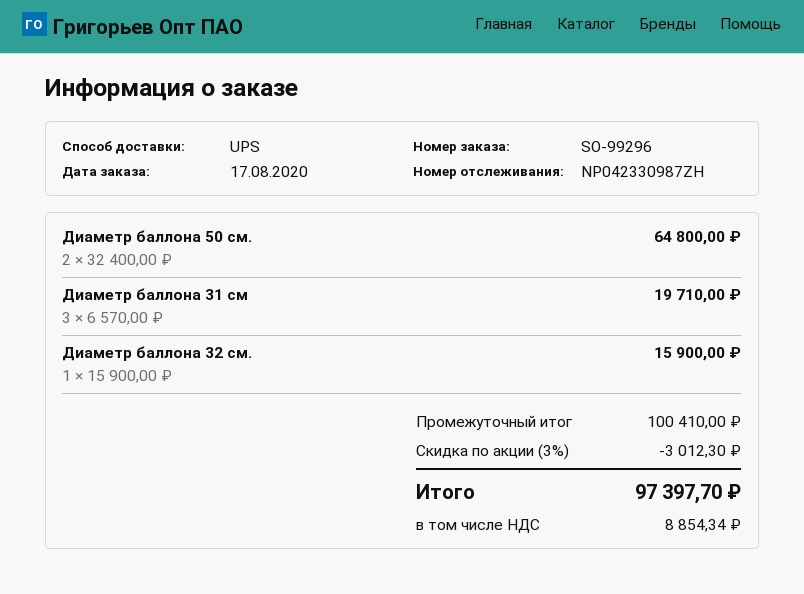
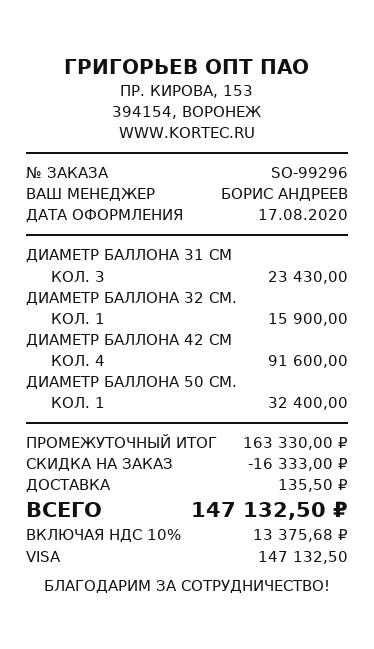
Диаметр баллона 50 см.: 2 for 64800.00 -> 1 for 32400.00
Диаметр баллона 31 см: 3 for 19710.00 -> 3 for 23430.00
ДИАМЕТР БАЛЛОНА 42 СМ: none -> 4 for 91600.00
subtotal: 100410.00 -> 163330.00
discount: 3012.30 -> 16333.00
shipping: none -> 135.50
tax: 8854.34 -> 13375.68
total: 97397.70 -> 147132.50

